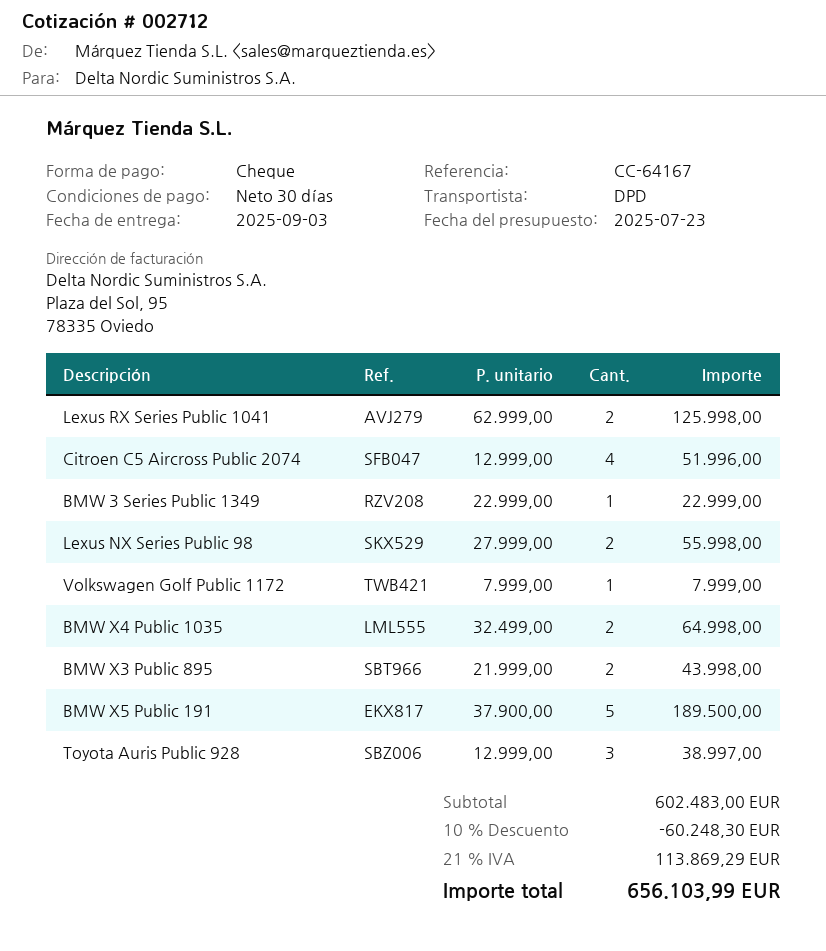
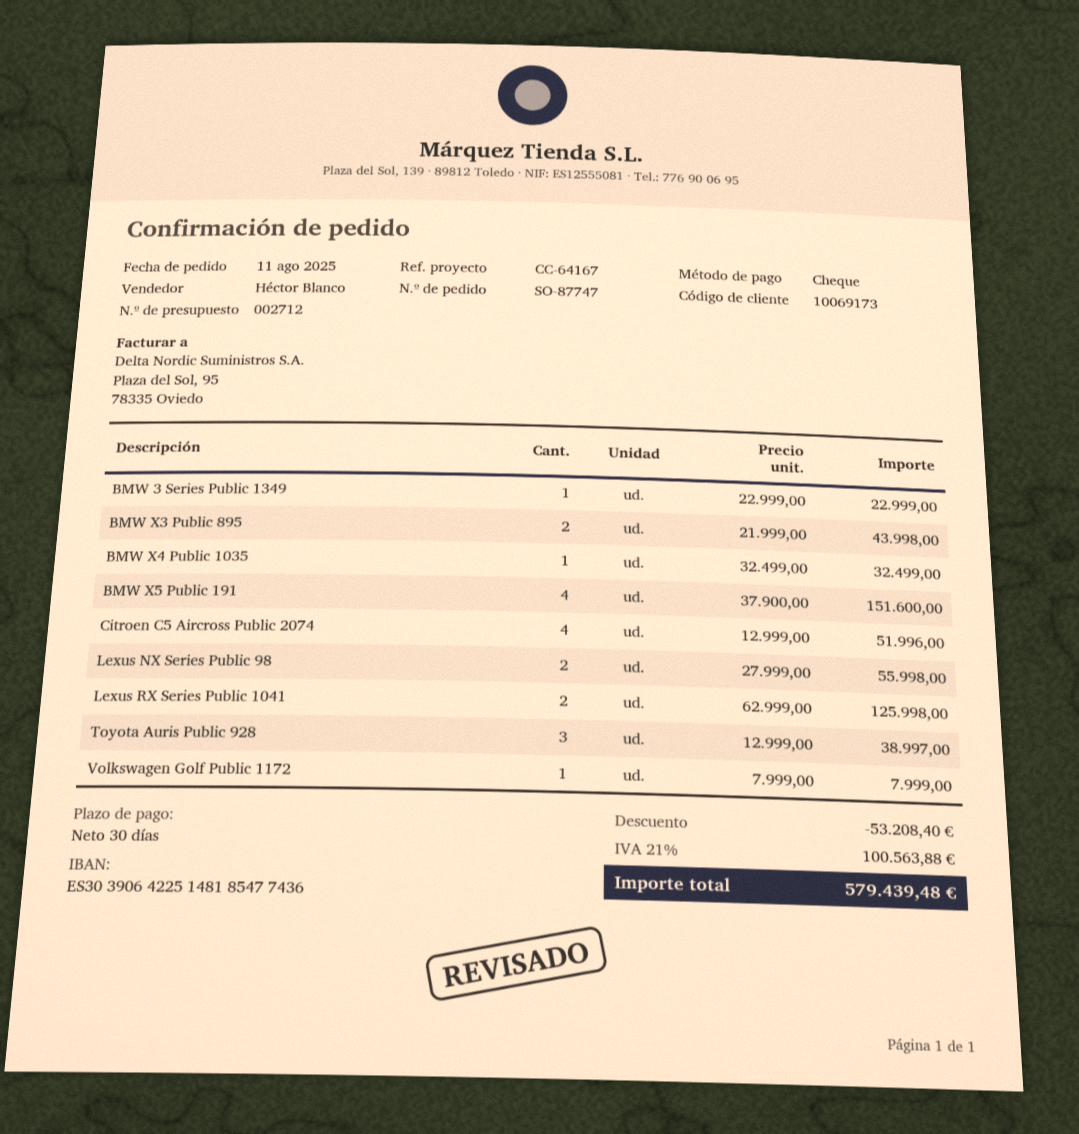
BMW X4 Public 1035: 2 x 32499.00 = 64998.00 -> 1 x 32499.00 = 32499.00
BMW X5 Public 191: 5 x 37900.00 = 189500.00 -> 4 x 37900.00 = 151600.00
discount: 60248.30 -> 53208.40
tax: 21% = 113869.29 -> 21% = 100563.88
total: 656103.99 -> 579439.48

